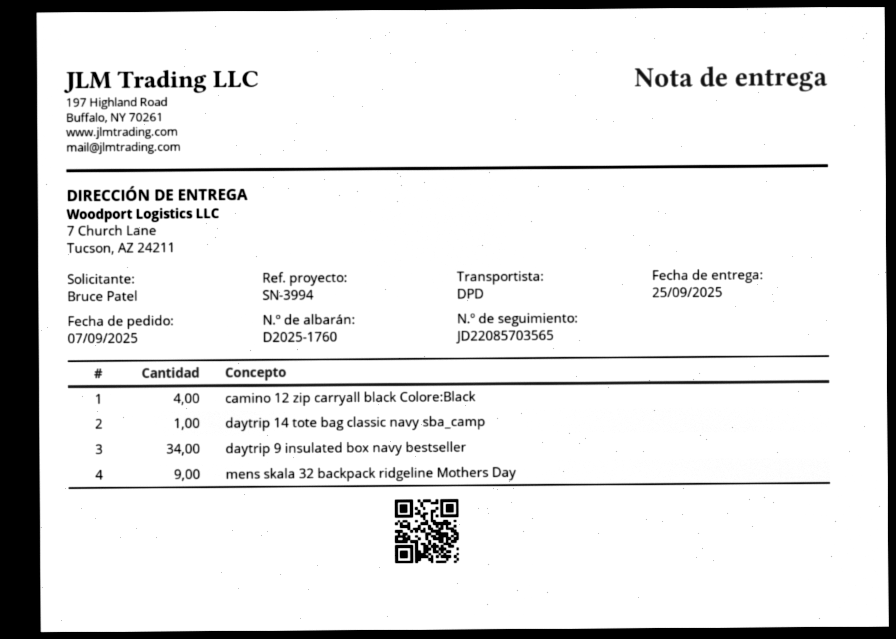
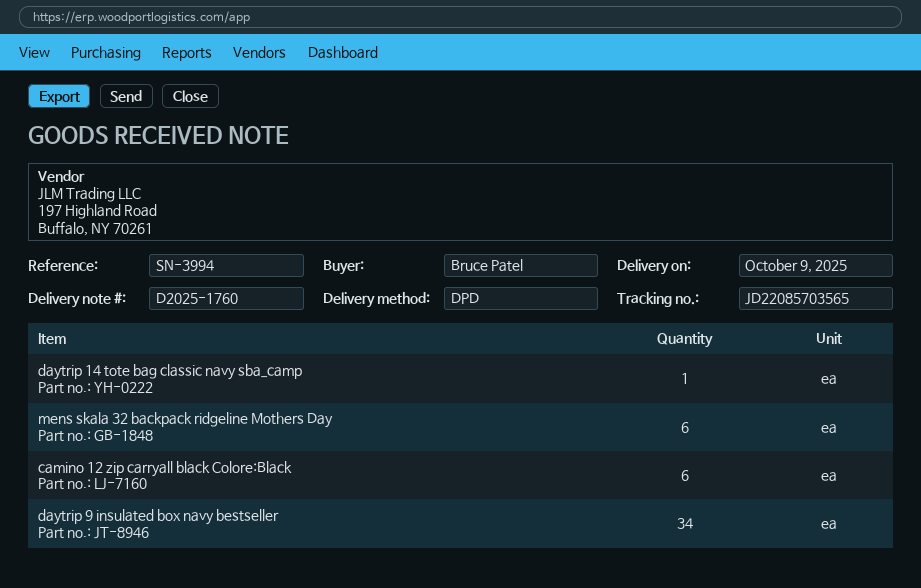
delivery date: 2025-09-25 -> 2025-10-09
camino 12 zip carryall black Colore:Black: 4 -> 6
mens skala 32 backpack ridgeline Mothers Day: 9 -> 6

